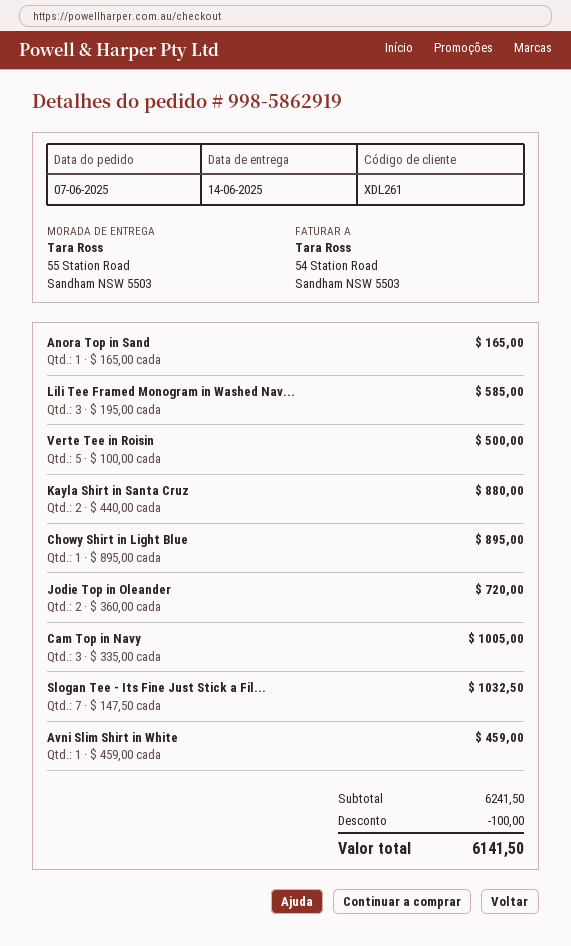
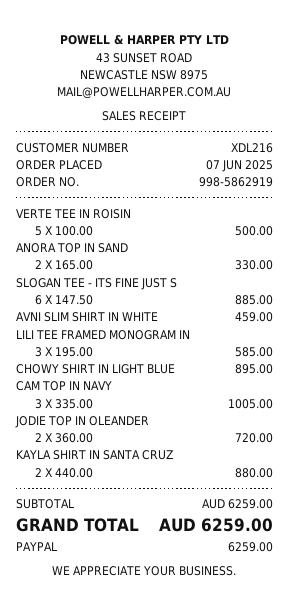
customer number: XDL261 -> XDL216
Anora Top in Sand: 1 x 165.00 = 165.00 -> 2 x 165.00 = 330.00
Slogan Tee - Its Fine Just Stick a Fil...: 7 x 147.50 = 1032.50 -> 6 x 147.50 = 885.00
subtotal: 6241.50 -> 6259.00
discount: 100.00 -> none
total: 6141.50 -> 6259.00

